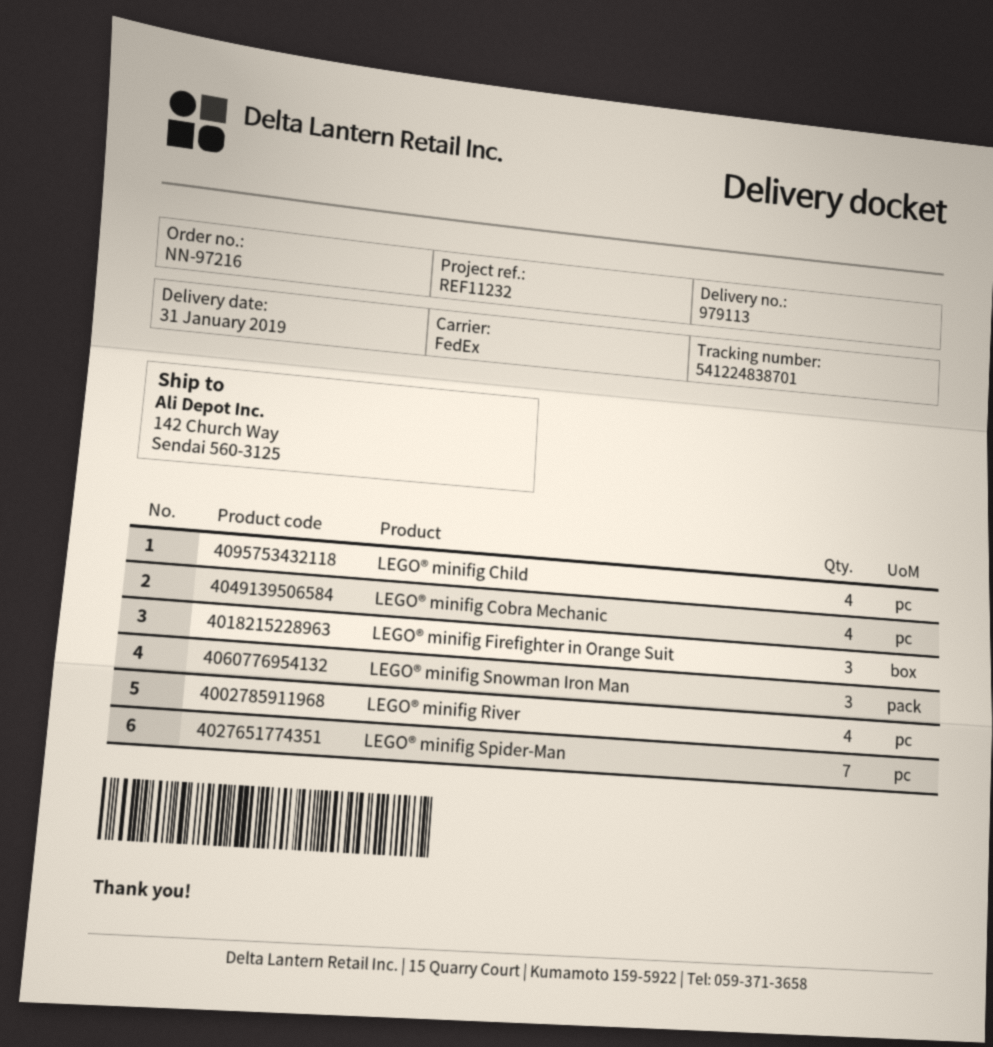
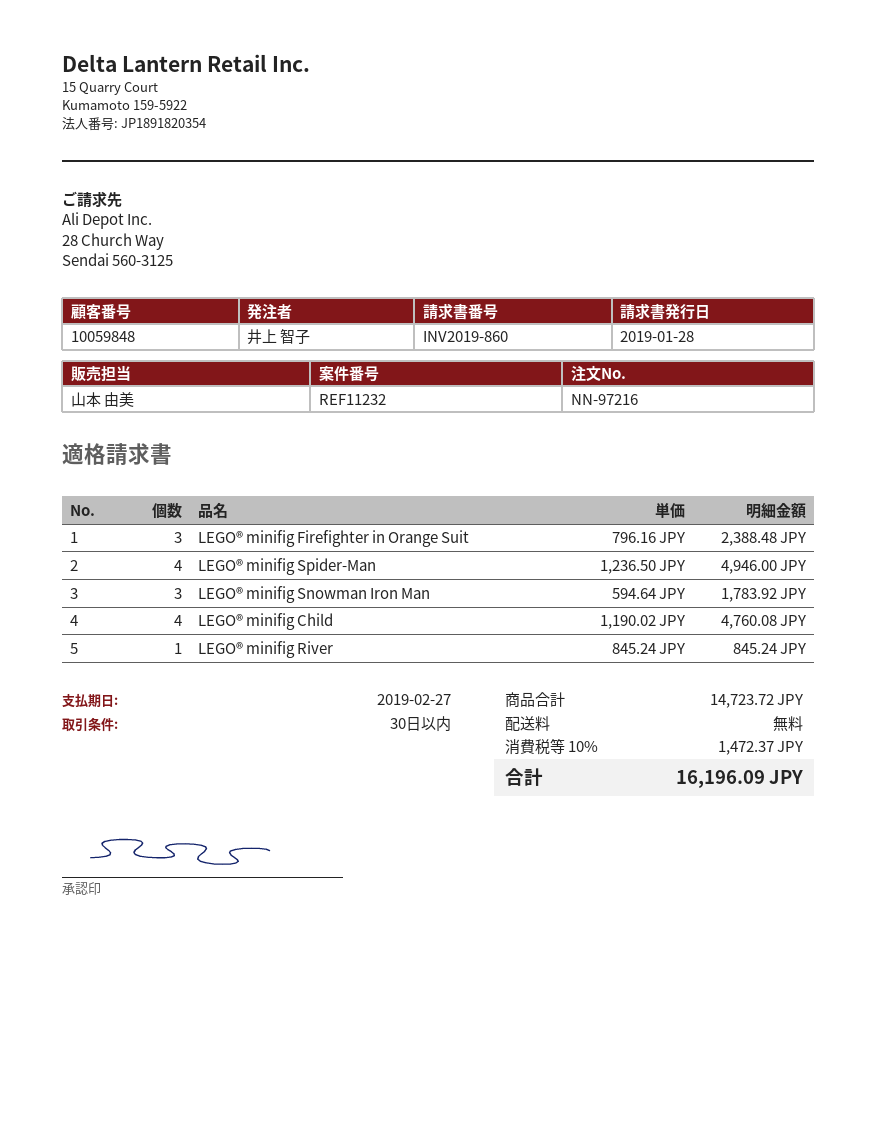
LEGO® minifig Cobra Mechanic: 4 -> none
LEGO® minifig River: 4 -> 1
LEGO® minifig Spider-Man: 7 -> 4

